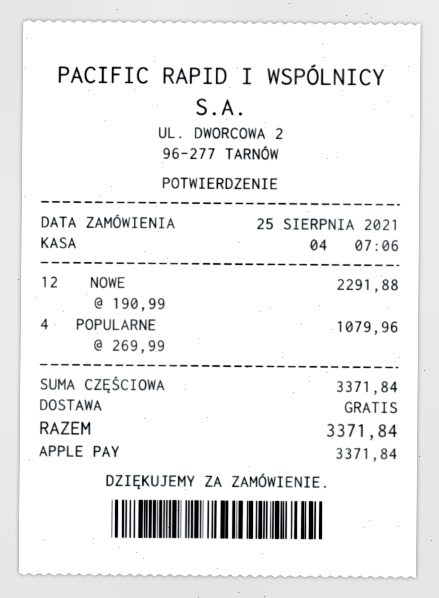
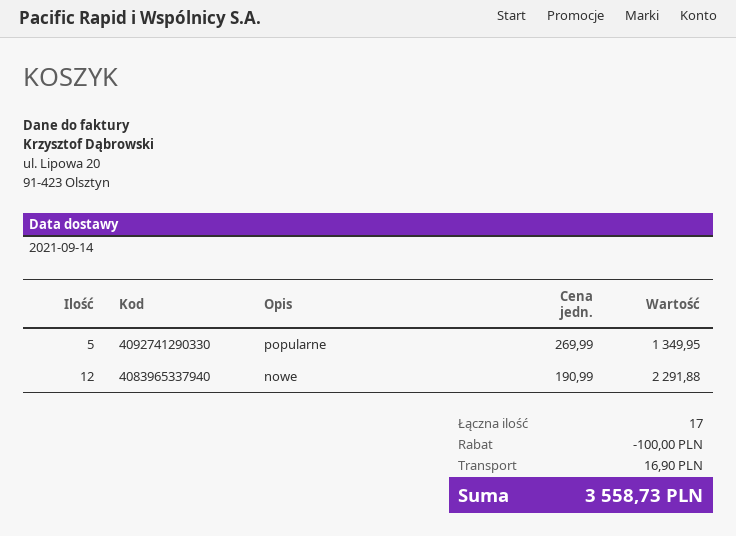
POPULARNE: 4 x 269.99 = 1079.96 -> 5 x 269.99 = 1349.95
discount: none -> 100.00
shipping: 0.00 -> 16.90
total: 3371.84 -> 3558.73

